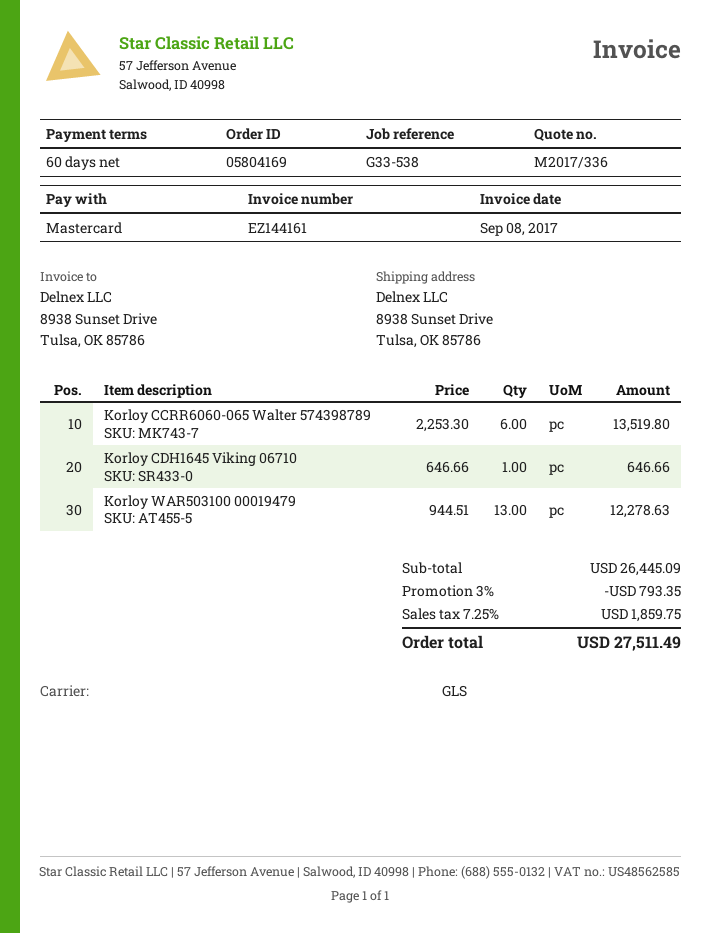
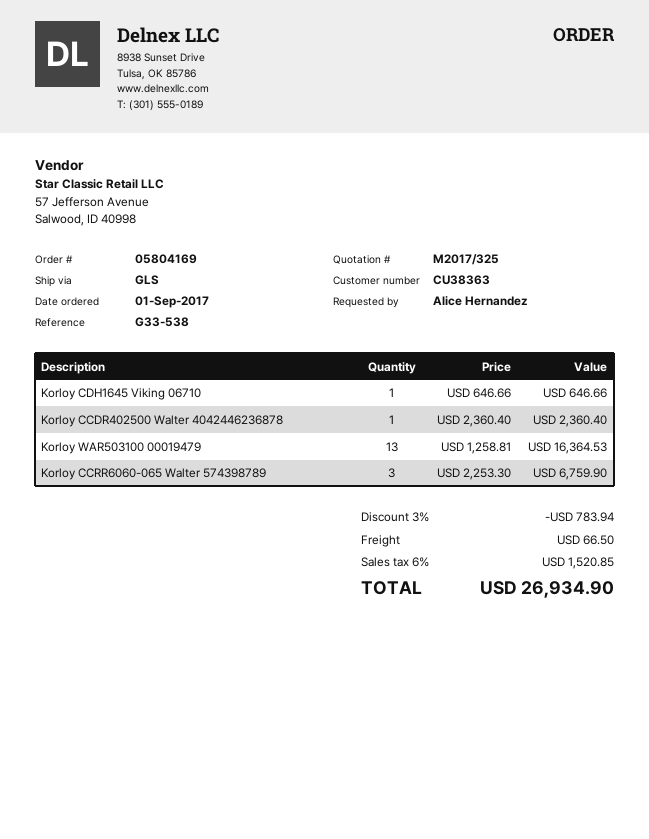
quote number: M2017/336 -> M2017/325
Korloy CCRR6060-065 Walter 574398789: 6 x 2253.30 = 13519.80 -> 3 x 2253.30 = 6759.90
Korloy WAR503100 00019479: 13 x 944.51 = 12278.63 -> 13 x 1258.81 = 16364.53
Korloy CCDR402500 Walter 4042446236878: none -> 1 x 2360.40 = 2360.40
discount: 3% = 793.35 -> 3% = 783.94
shipping: none -> 66.50
tax: 7.25% = 1859.75 -> 6% = 1520.85
total: 27511.49 -> 26934.90

